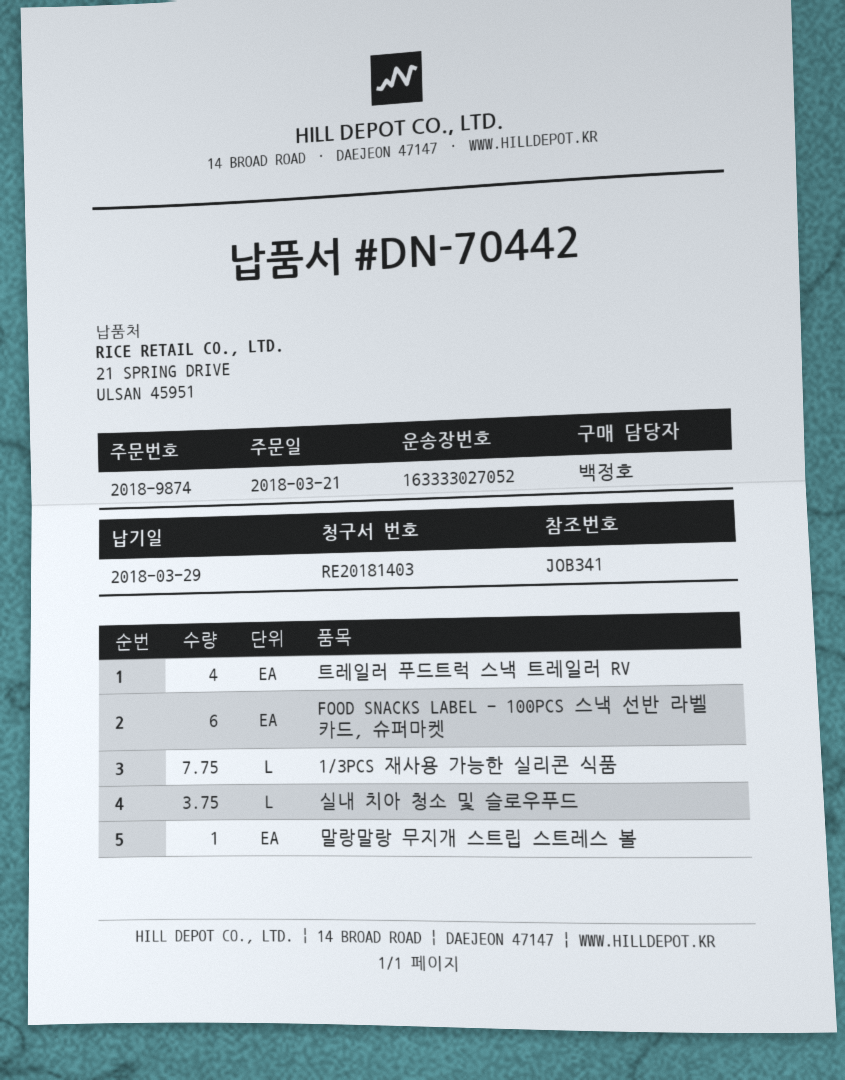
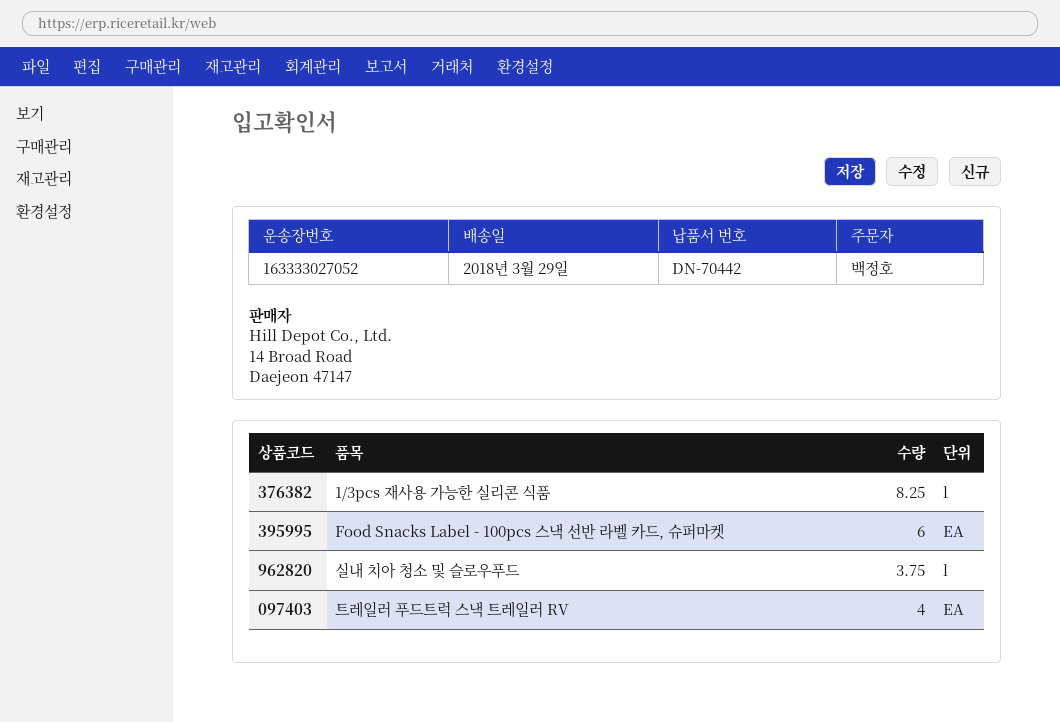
1/3PCS 재사용 가능한 실리콘 식품: 7.75 -> 8.25
말랑말랑 무지개 스트립 스트레스 볼: 1 -> none

